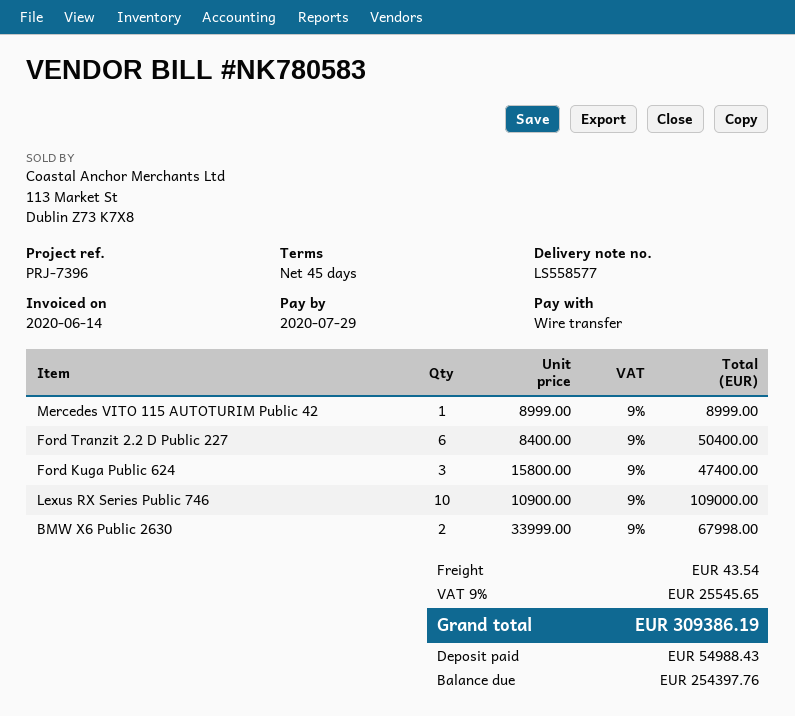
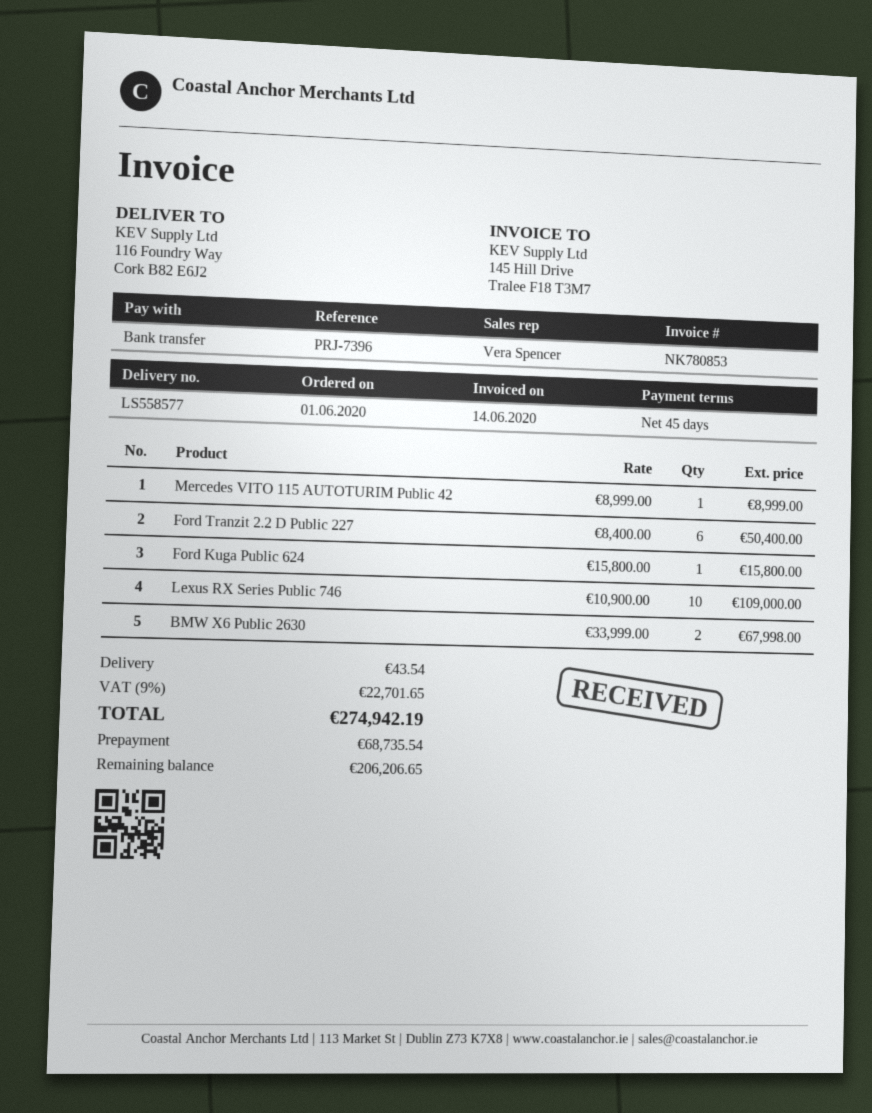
invoice number: NK780583 -> NK780853
Ford Kuga Public 624: 3 x 15800.00 = 47400.00 -> 1 x 15800.00 = 15800.00
tax: 9% = 25545.65 -> 9% = 22701.65
total: 309386.19 -> 274942.19
deposit: 54988.43 -> 68735.54
balance: 254397.76 -> 206206.65

